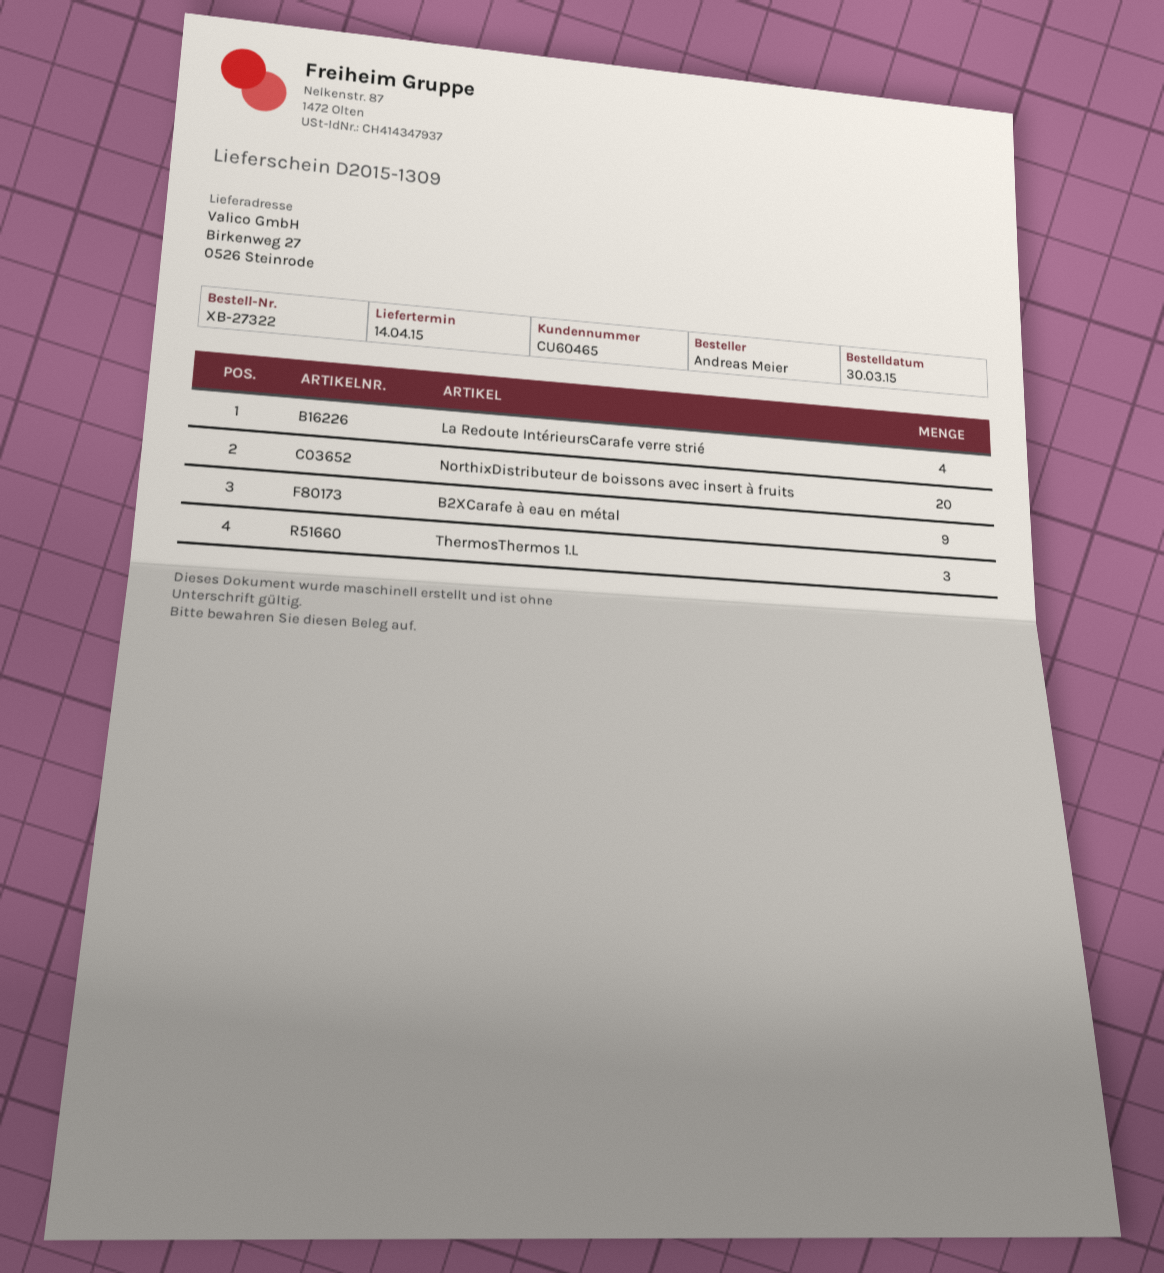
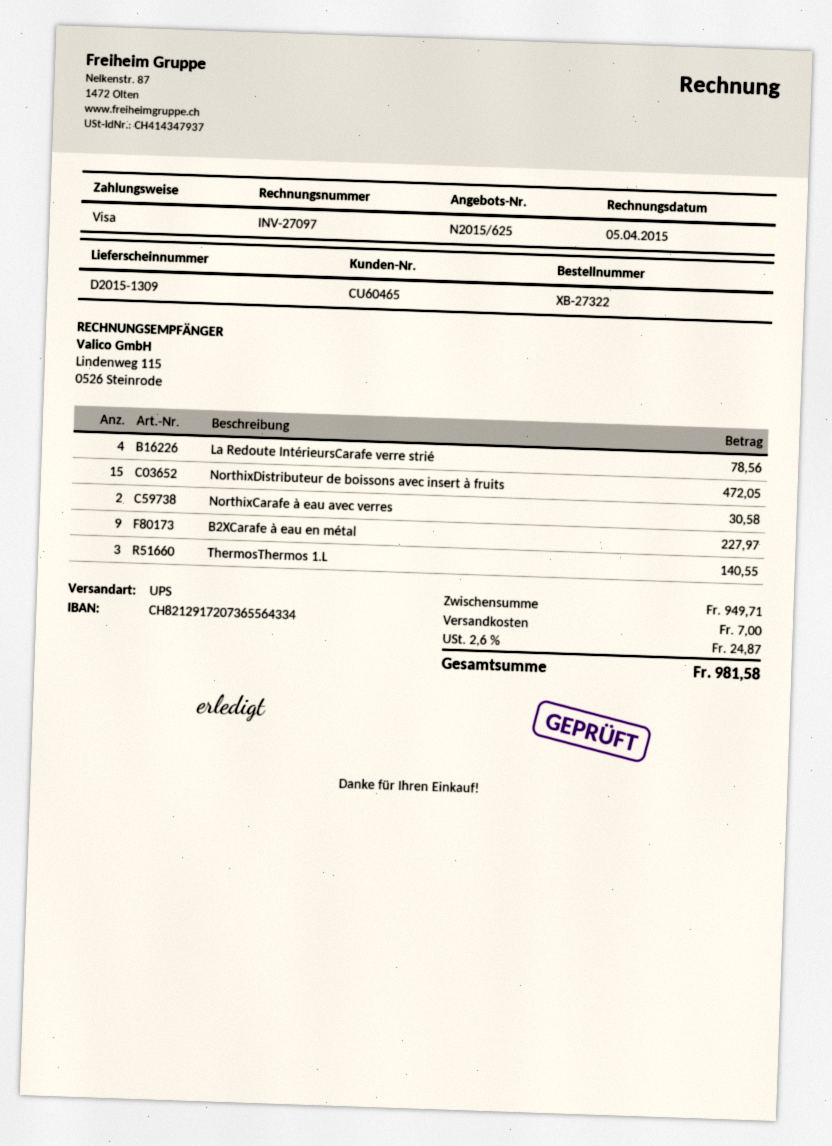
NorthixDistributeur de boissons avec insert à fruits: 20 -> 15
NorthixCarafe à eau avec verres: none -> 2

